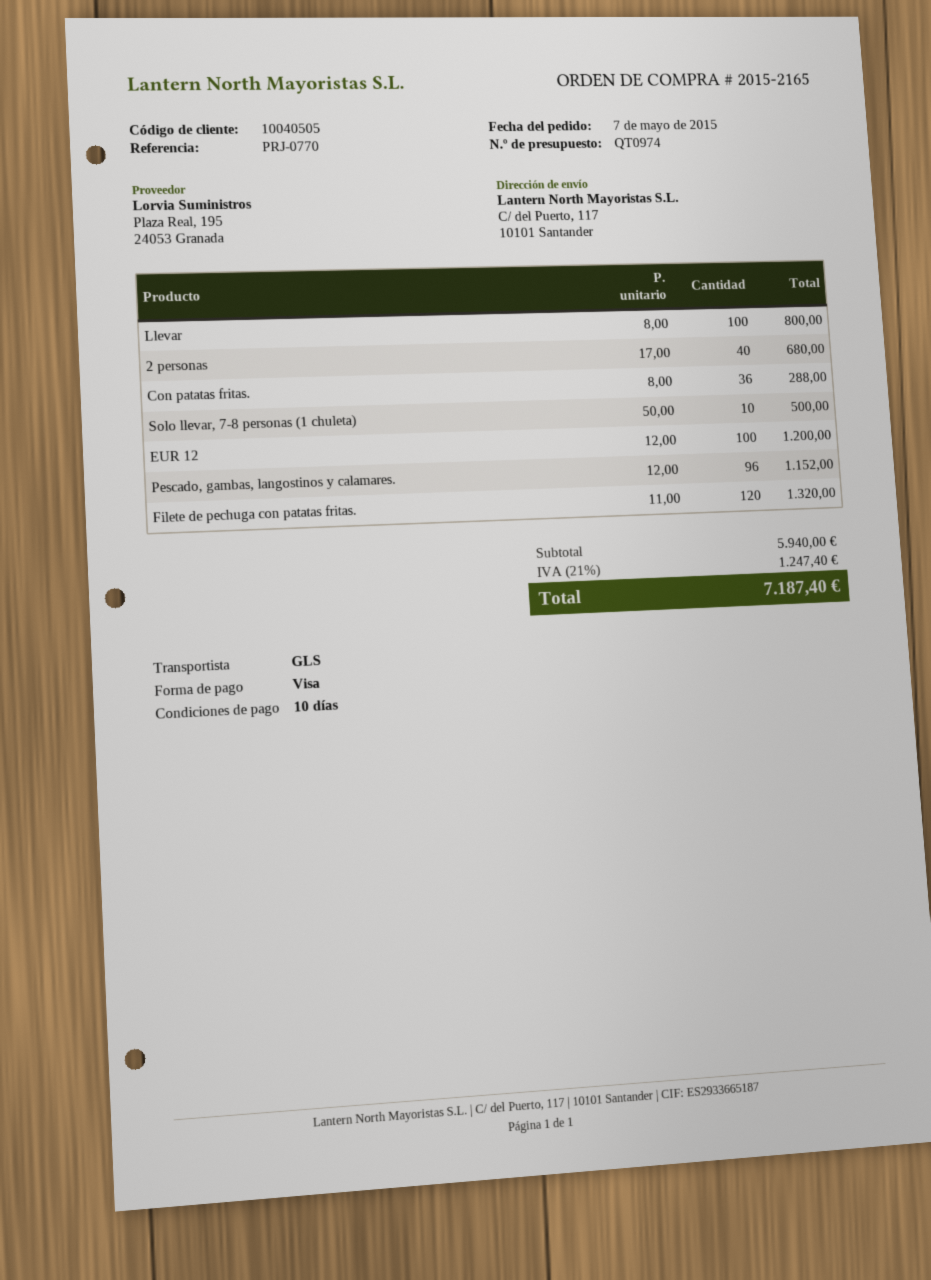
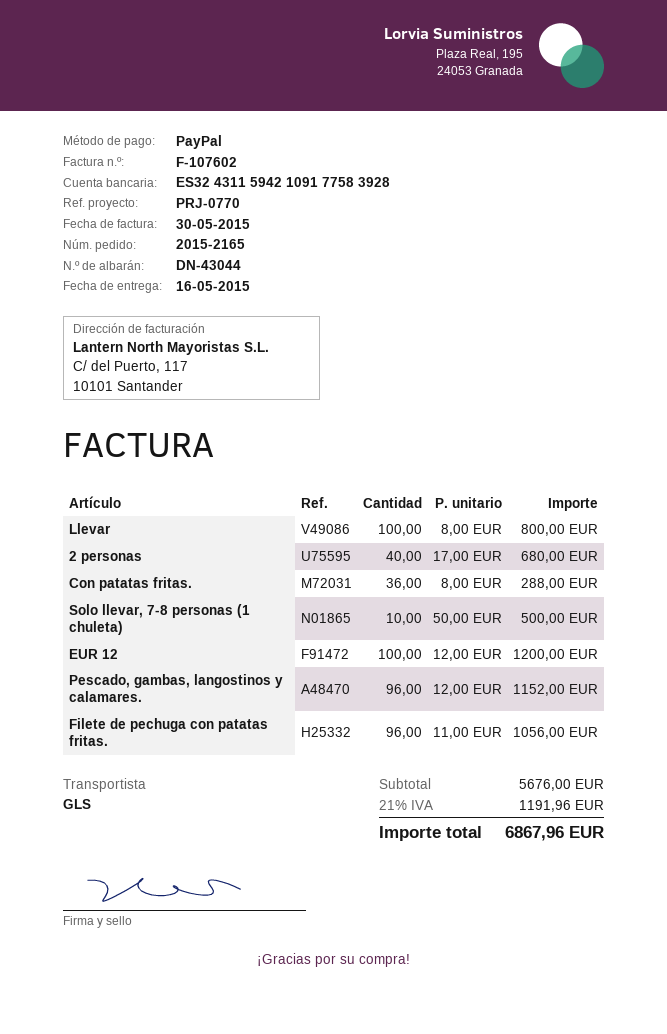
payment method: Visa -> PayPal
Filete de pechuga con patatas fritas.: 120 x 11.00 = 1320.00 -> 96 x 11.00 = 1056.00
subtotal: 5940.00 -> 5676.00
tax: 21% = 1247.40 -> 21% = 1191.96
total: 7187.40 -> 6867.96

